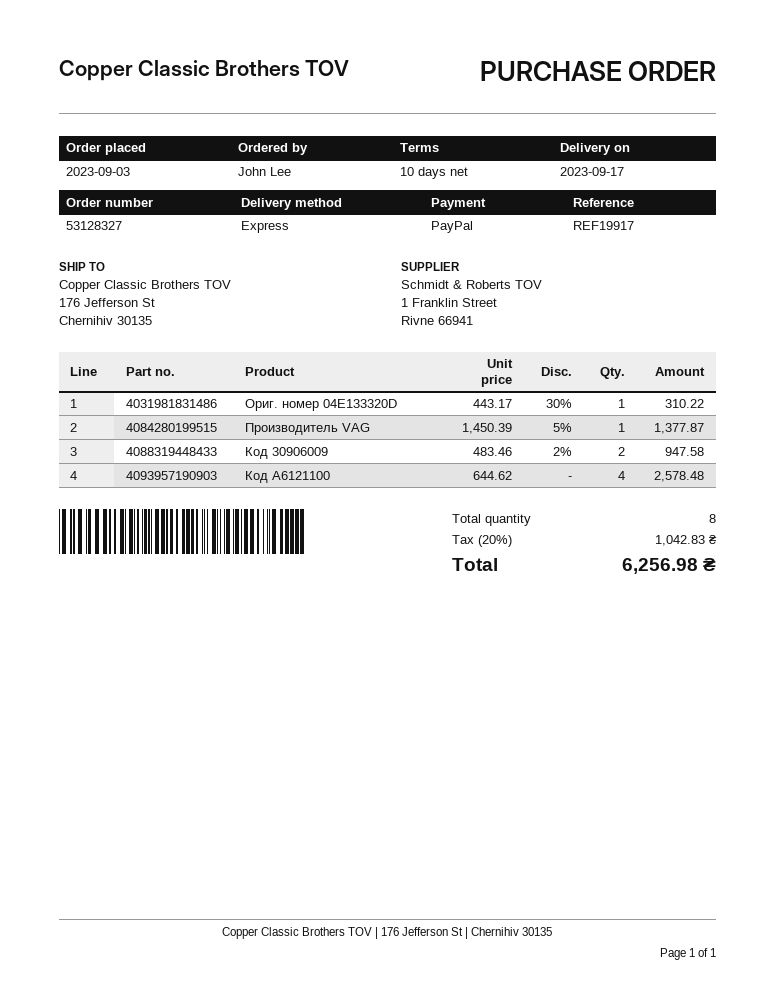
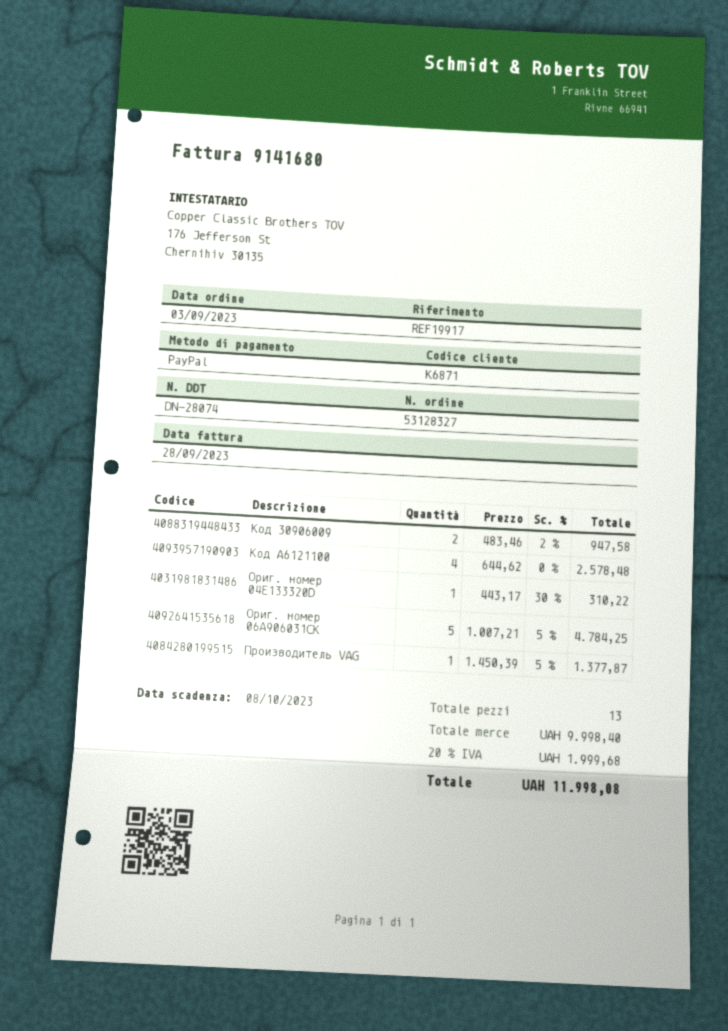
Ориг. номер 06A906031CK: none -> 5 x 1007.21 - 5% = 4784.25
total quantity: 8 -> 13
tax: 20% = 1042.83 -> 20% = 1999.68
total: 6256.98 -> 11998.08

